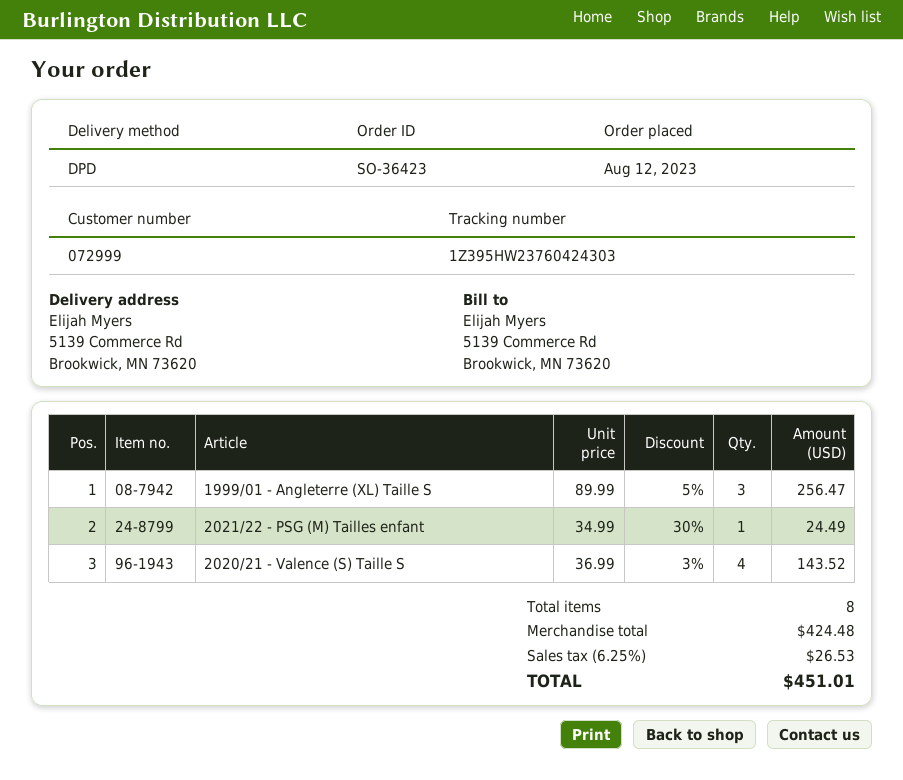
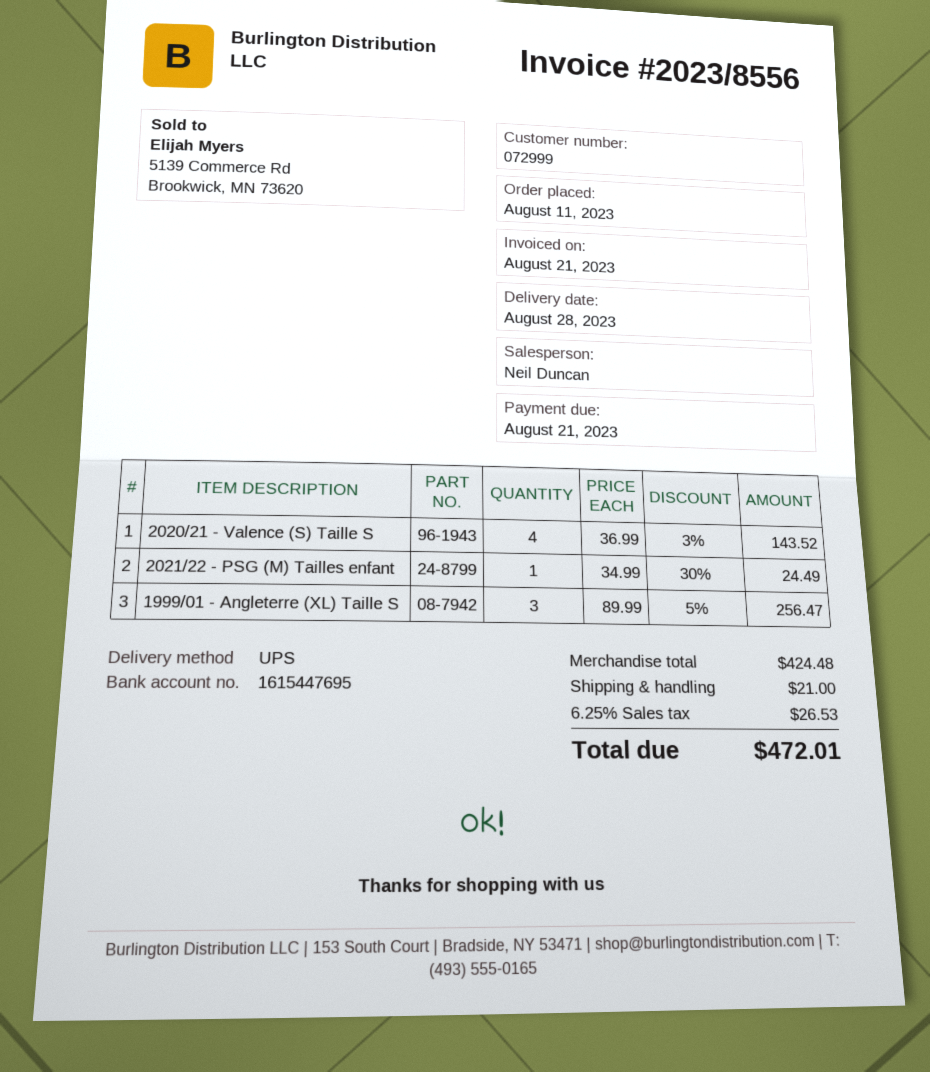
order date: 2023-08-12 -> 2023-08-11
shipping method: DPD -> UPS
shipping: none -> 21.00
total: 451.01 -> 472.01

